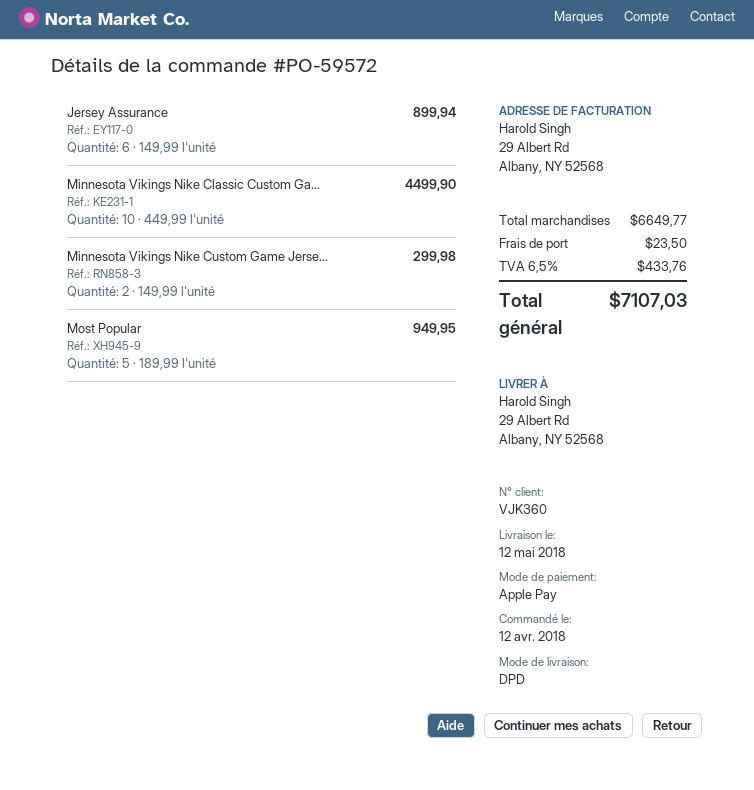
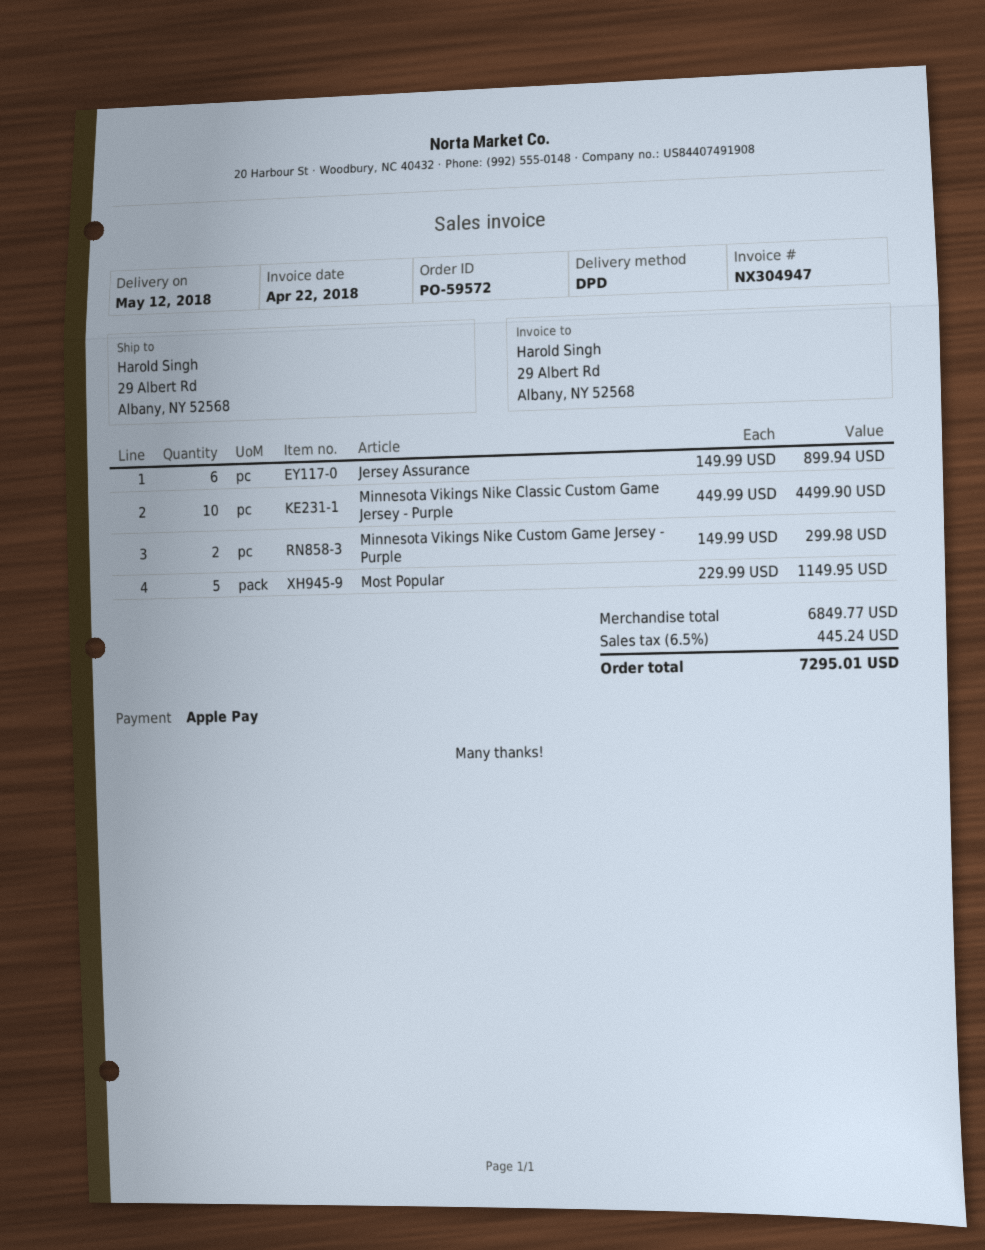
Most Popular: 5 x 189.99 = 949.95 -> 5 x 229.99 = 1149.95
subtotal: 6649.77 -> 6849.77
shipping: 23.50 -> none
tax: 6.5% = 433.76 -> 6.5% = 445.24
total: 7107.03 -> 7295.01

